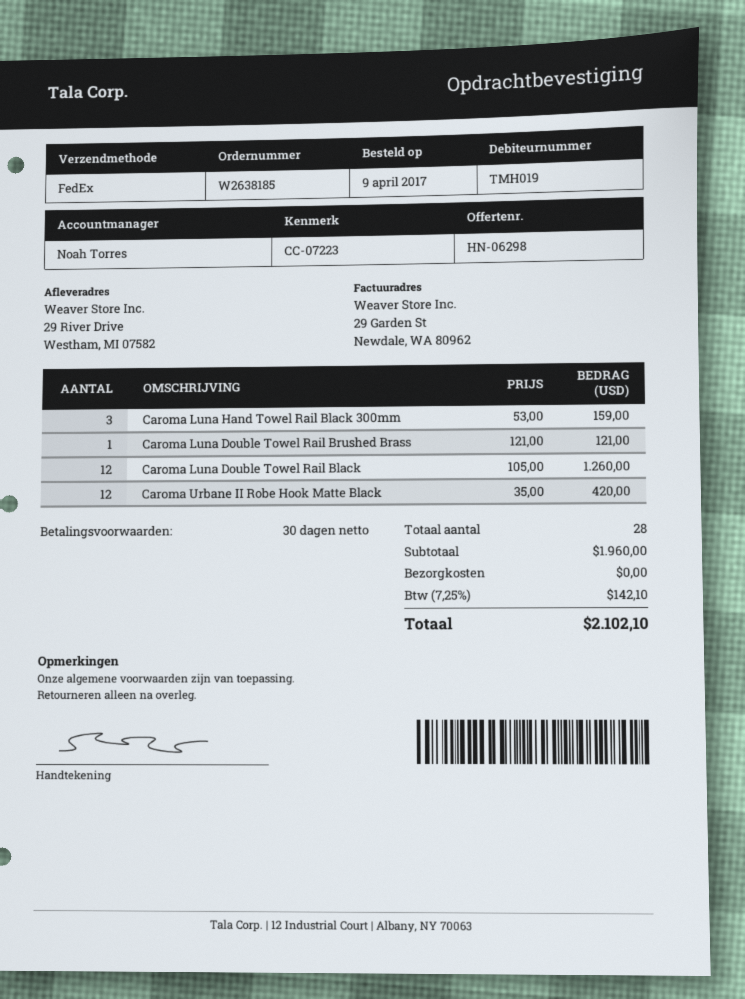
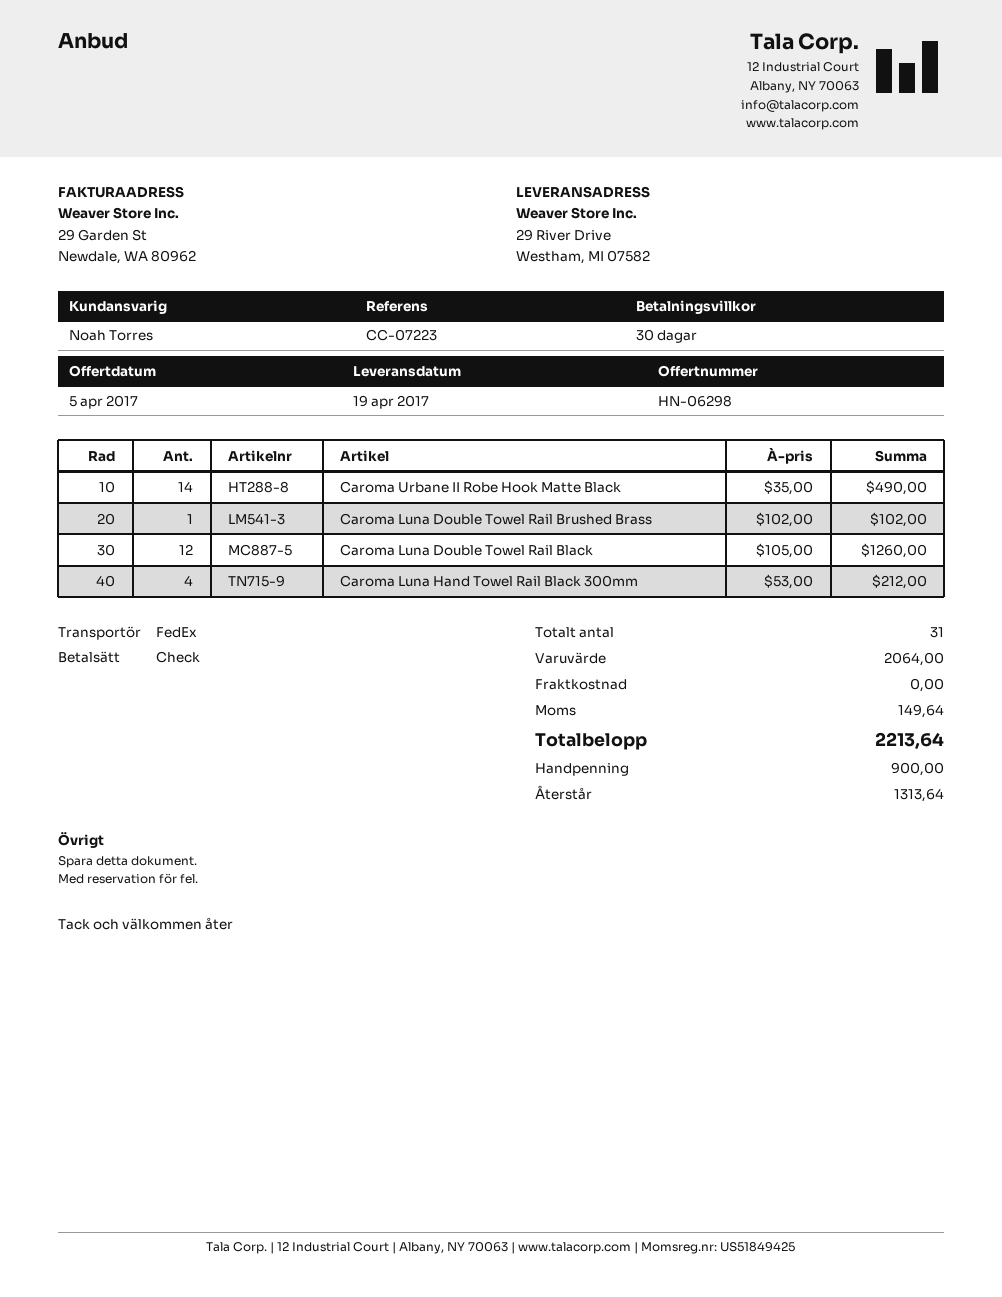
Caroma Luna Hand Towel Rail Black 300mm: 3 x 53.00 = 159.00 -> 4 x 53.00 = 212.00
Caroma Luna Double Towel Rail Brushed Brass: 1 x 121.00 = 121.00 -> 1 x 102.00 = 102.00
Caroma Urbane II Robe Hook Matte Black: 12 x 35.00 = 420.00 -> 14 x 35.00 = 490.00
total quantity: 28 -> 31
subtotal: 1960.00 -> 2064.00
tax: 142.10 -> 149.64
total: 2102.10 -> 2213.64

